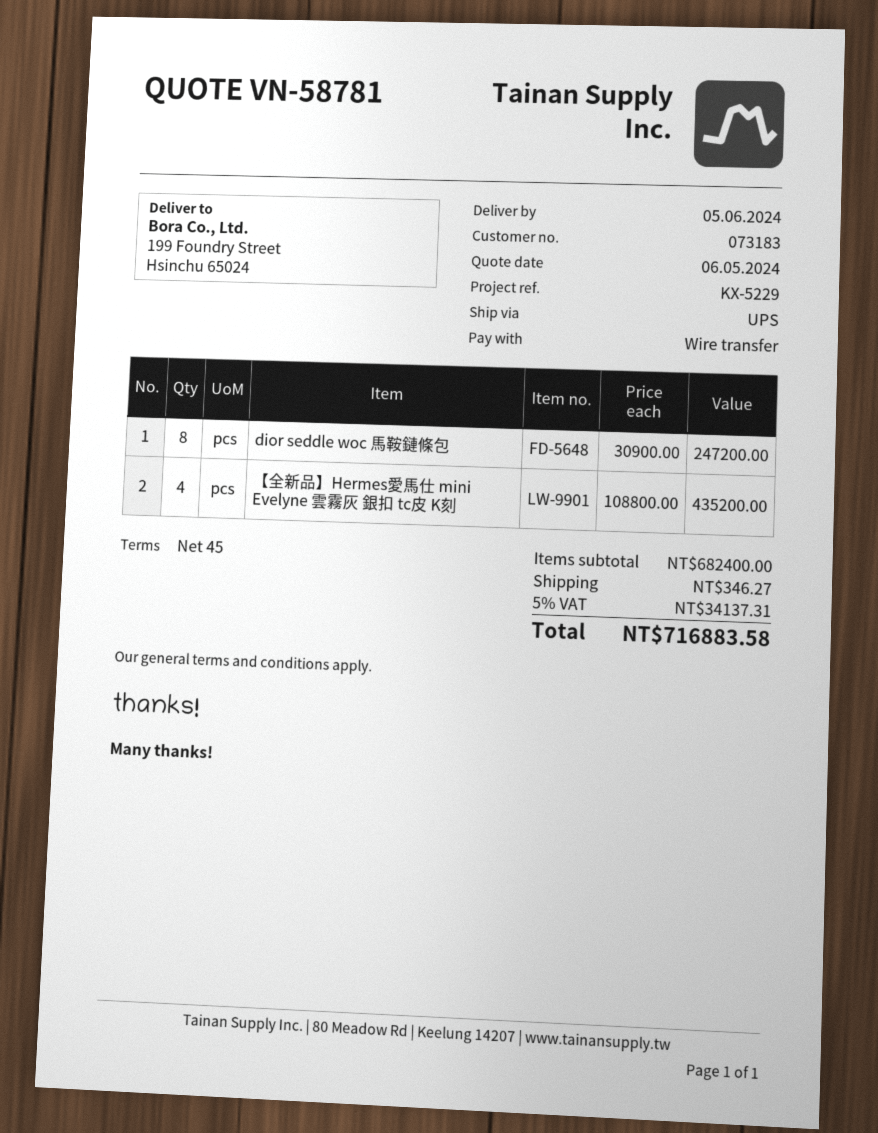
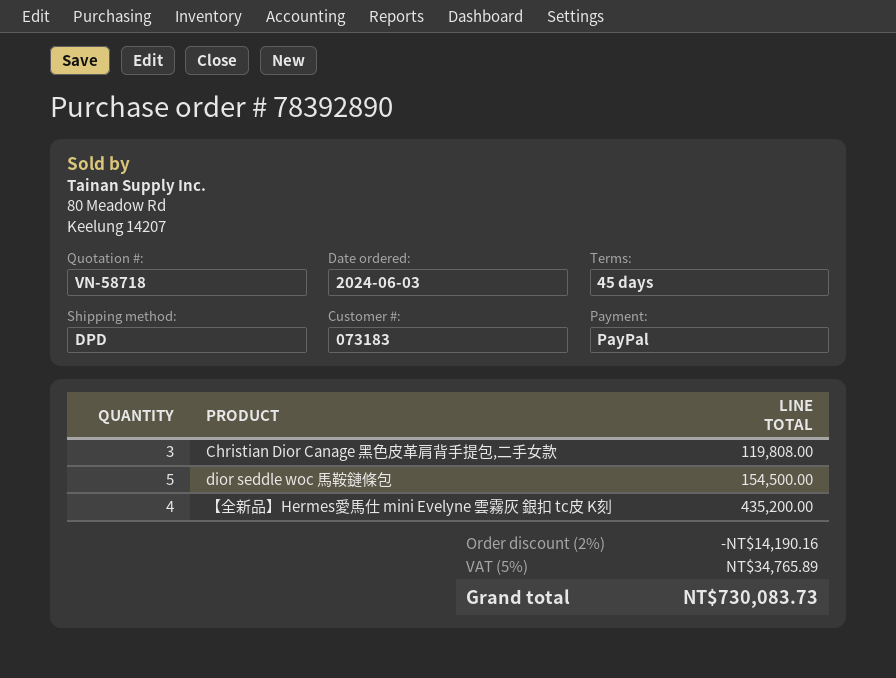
quote number: VN-58781 -> VN-58718
payment method: bank transfer -> PayPal
shipping method: UPS -> DPD
dior seddle woc 馬鞍鏈條包: 8 for 247200.00 -> 5 for 154500.00
Christian Dior Canage 黑色皮革肩背手提包,二手女款: none -> 3 for 119808.00
discount: none -> 2% = 14190.16
shipping: 346.27 -> none
tax: 5% = 34137.31 -> 5% = 34765.89
total: 716883.58 -> 730083.73

